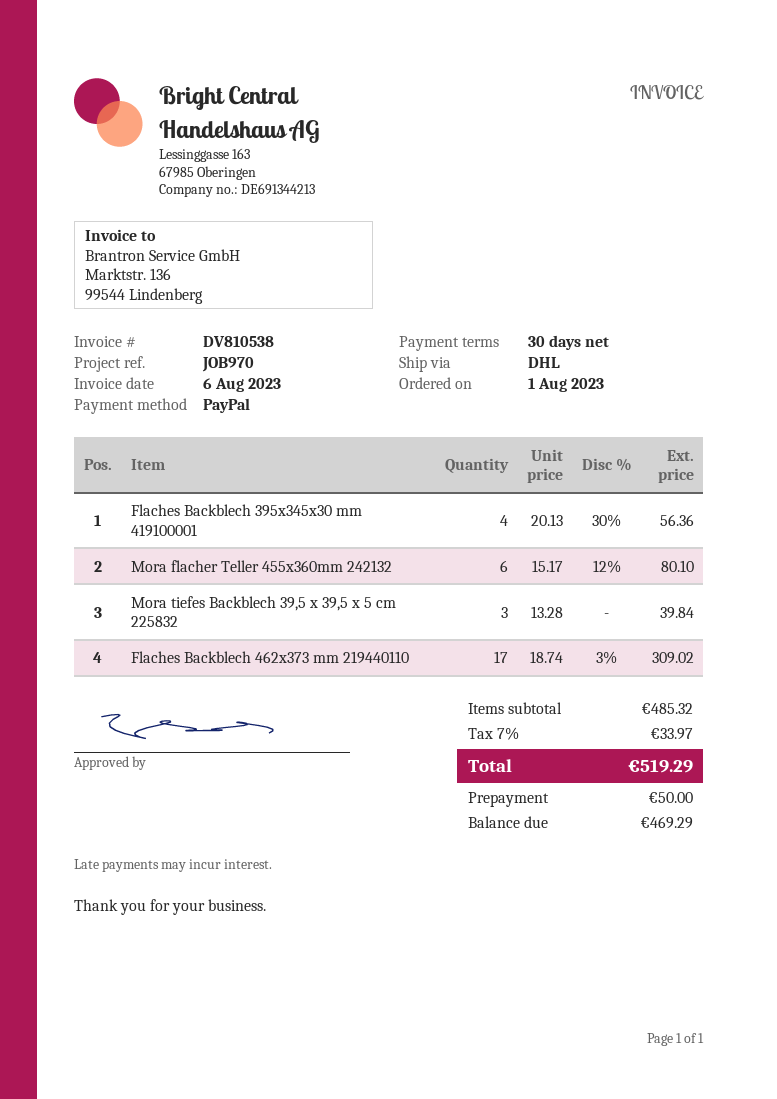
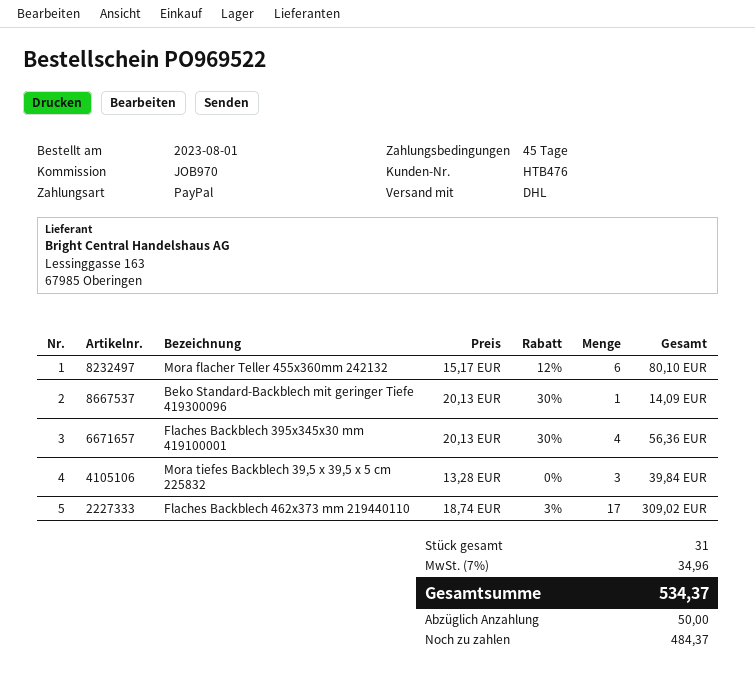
payment terms: 30 days -> 45 days
Beko Standard-Backblech mit geringer Tiefe 419300096: none -> 1 x 20.13 - 30% = 14.09
tax: 7% = 33.97 -> 7% = 34.96
total: 519.29 -> 534.37
balance: 469.29 -> 484.37

